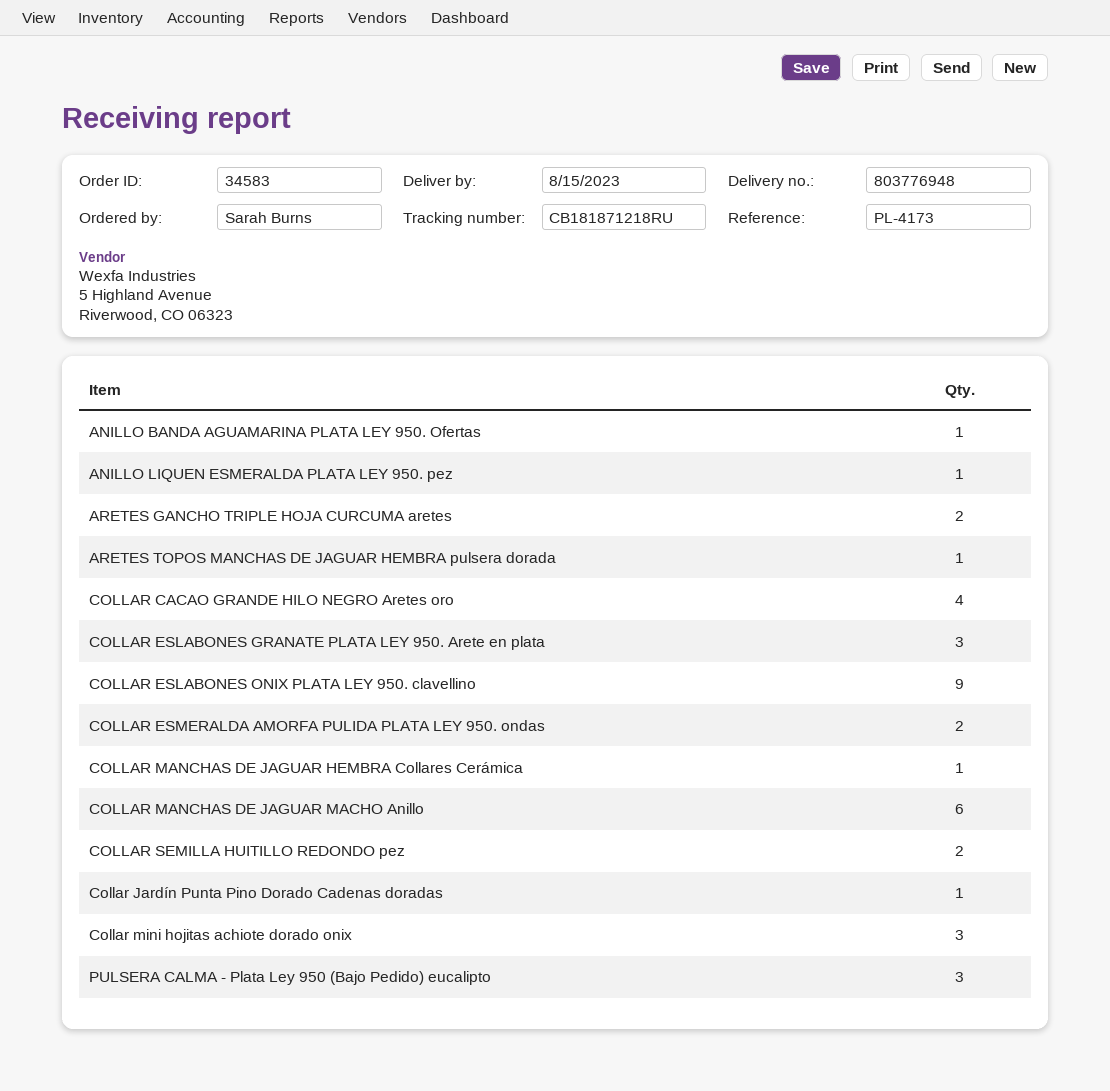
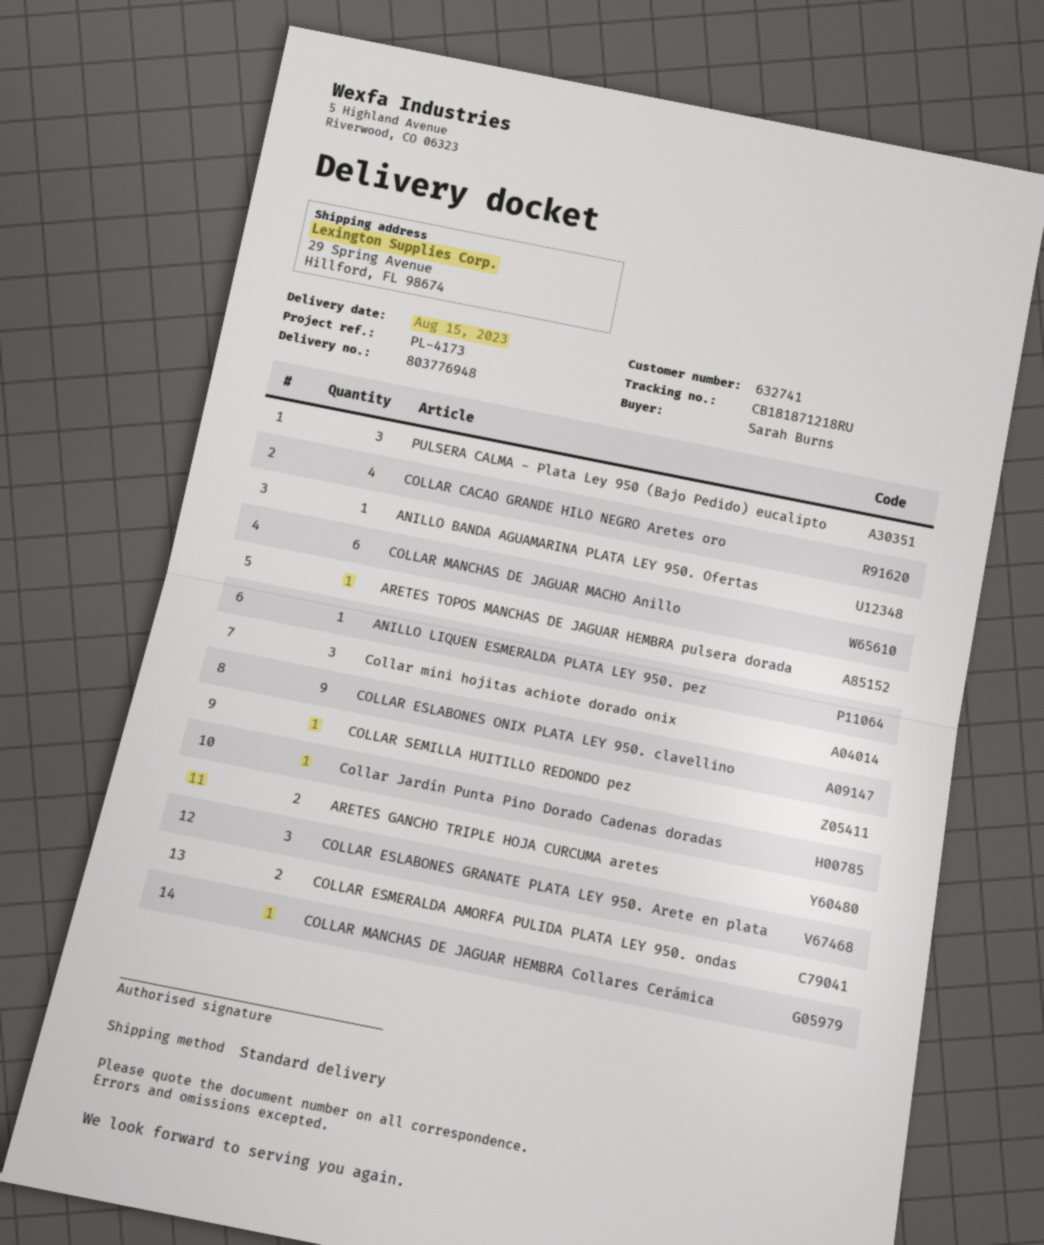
COLLAR SEMILLA HUITILLO REDONDO pez: 2 -> 1

